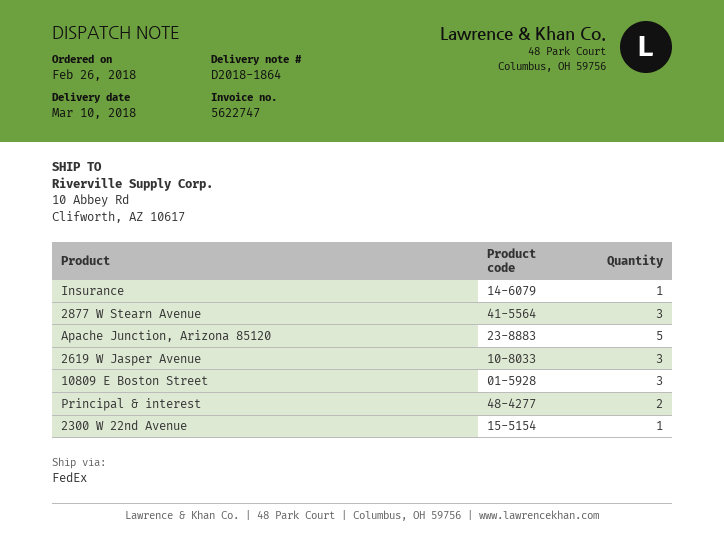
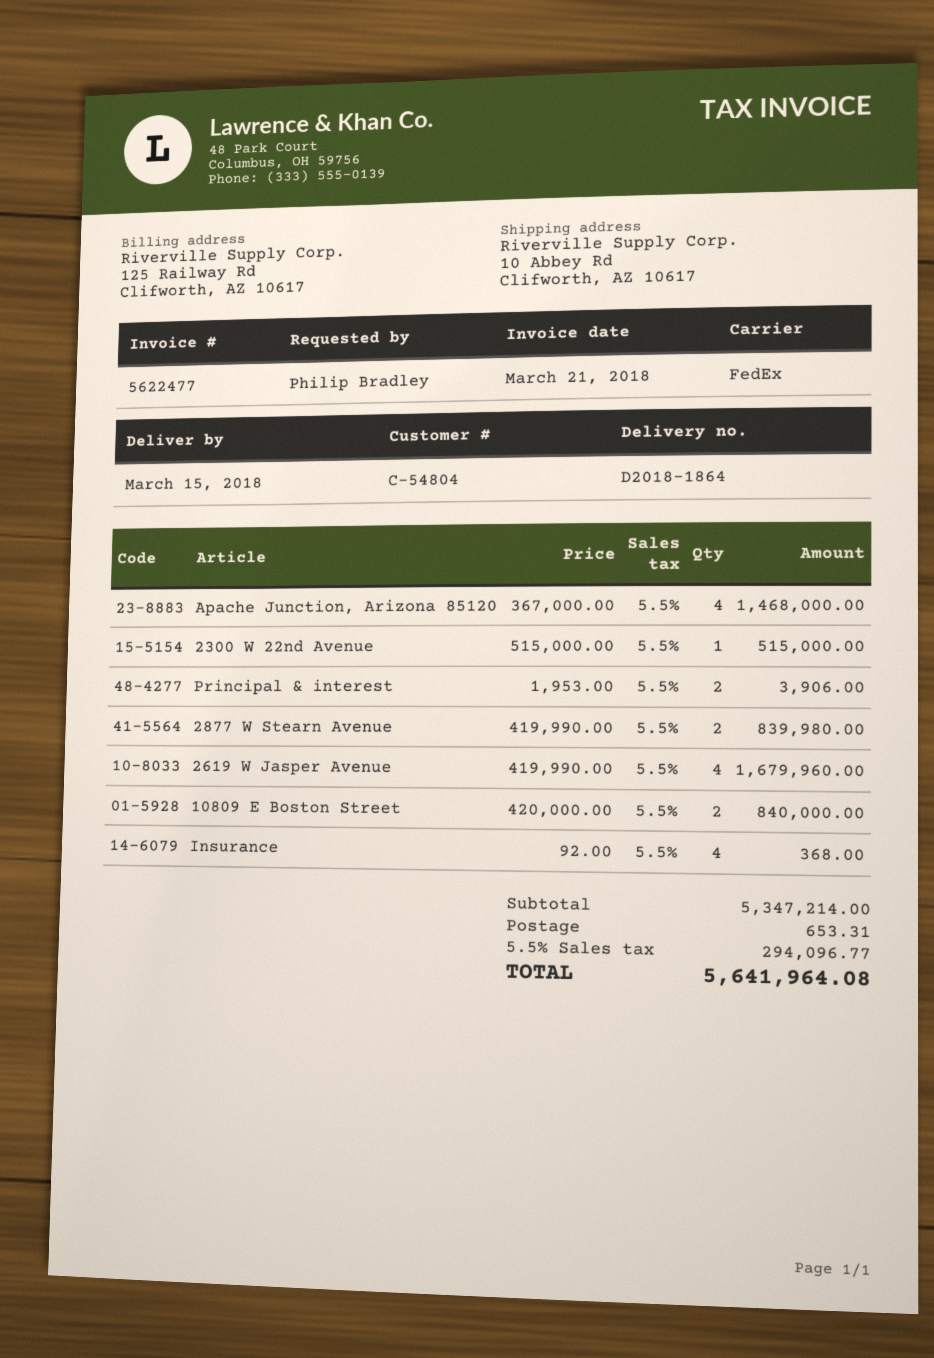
delivery date: 2018-03-10 -> 2018-03-15
invoice number: 5622747 -> 5622477
Insurance: 1 -> 4
2877 W Stearn Avenue: 3 -> 2
Apache Junction, Arizona 85120: 5 -> 4
2619 W Jasper Avenue: 3 -> 4
10809 E Boston Street: 3 -> 2

